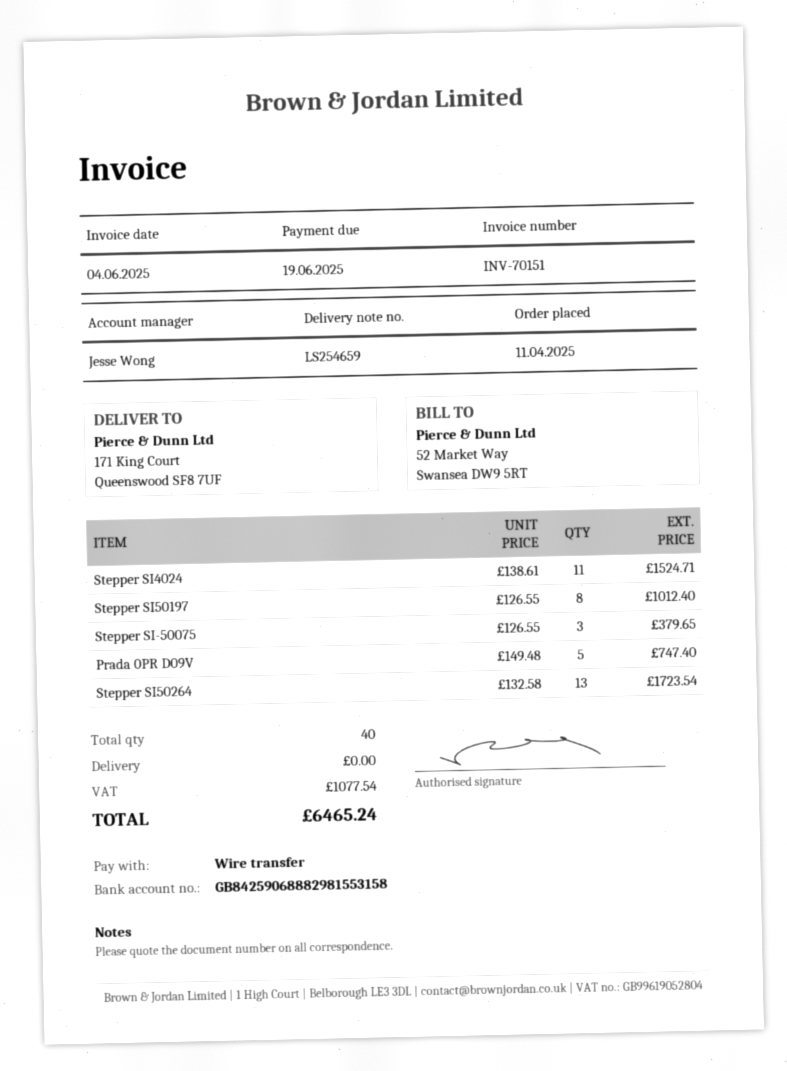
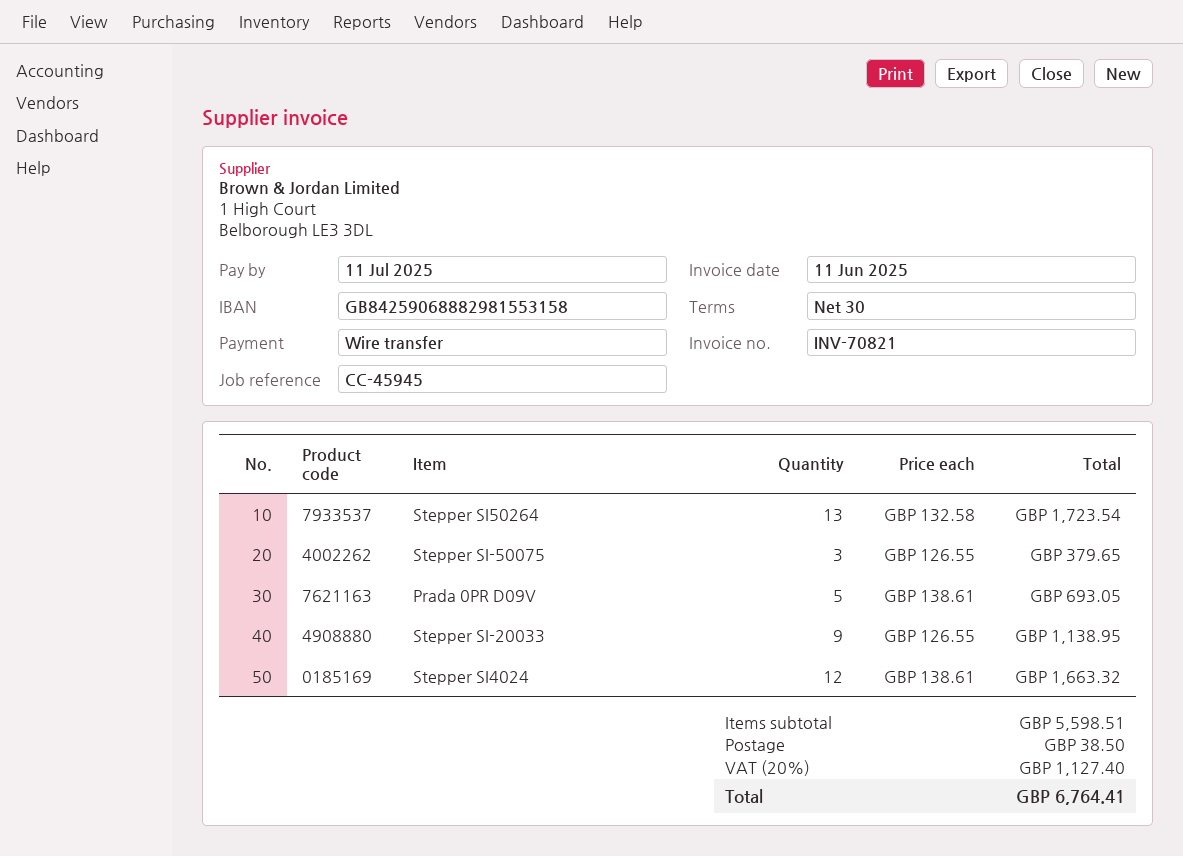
invoice number: INV-70151 -> INV-70821
invoice date: 2025-06-04 -> 2025-06-11
due date: 2025-06-19 -> 2025-07-11
Stepper SI4024: 11 x 138.61 = 1524.71 -> 12 x 138.61 = 1663.32
Stepper SI50197: 8 x 126.55 = 1012.40 -> none
Prada 0PR D09V: 5 x 149.48 = 747.40 -> 5 x 138.61 = 693.05
Stepper SI-20033: none -> 9 x 126.55 = 1138.95
shipping: 0.00 -> 38.50
tax: 1077.54 -> 1127.40
total: 6465.24 -> 6764.41

